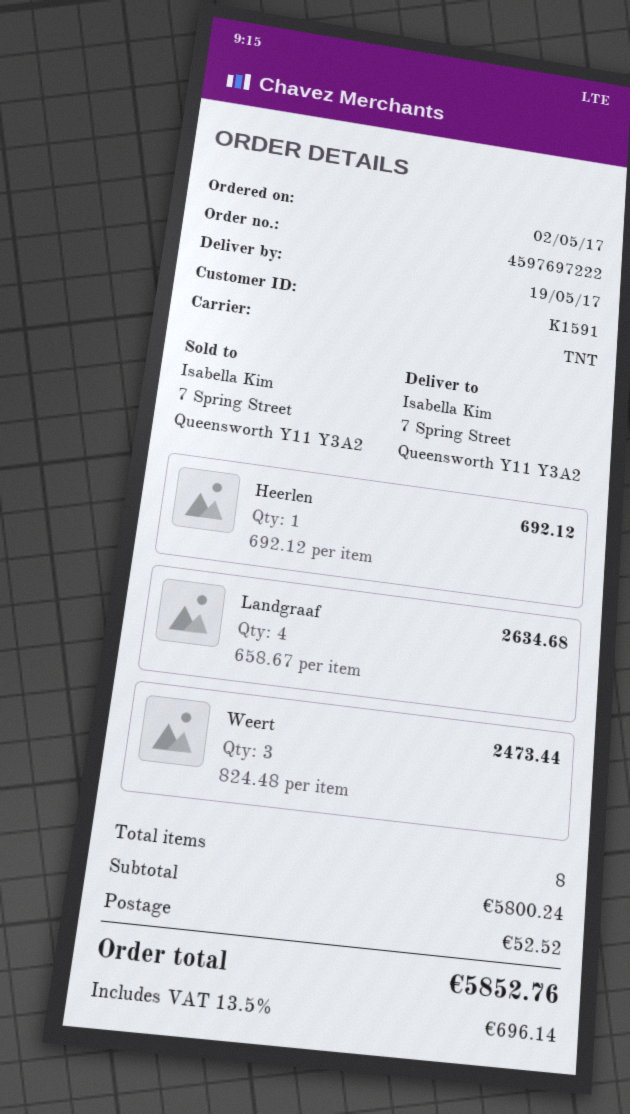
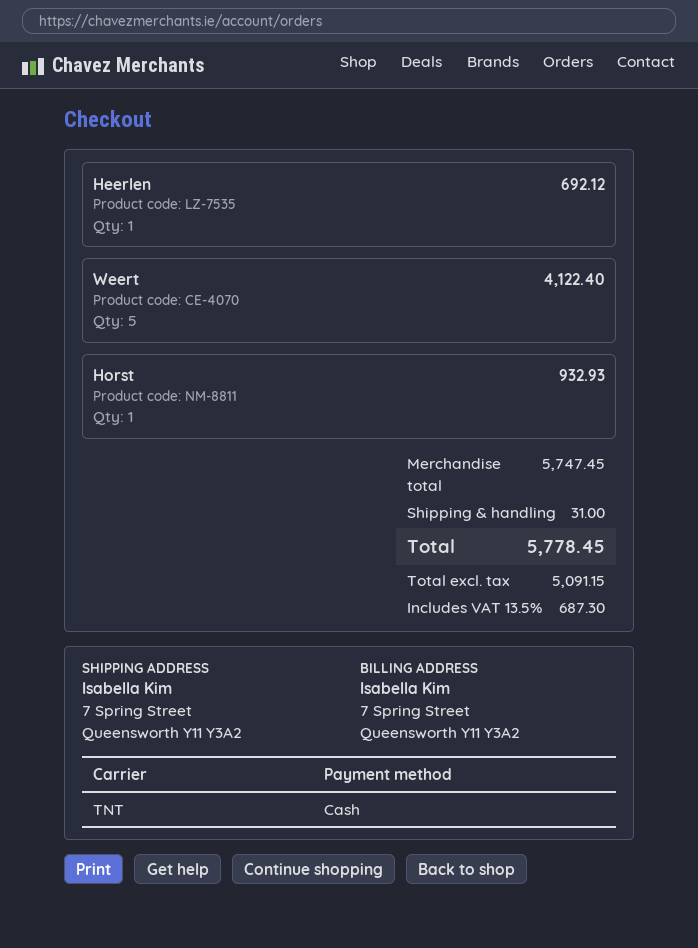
Landgraaf: 4 for 2634.68 -> none
Weert: 3 for 2473.44 -> 5 for 4122.40
Horst: none -> 1 for 932.93
subtotal: 5800.24 -> 5747.45
shipping: 52.52 -> 31.00
tax: 13.5% = 696.14 -> 13.5% = 687.30
total: 5852.76 -> 5778.45

